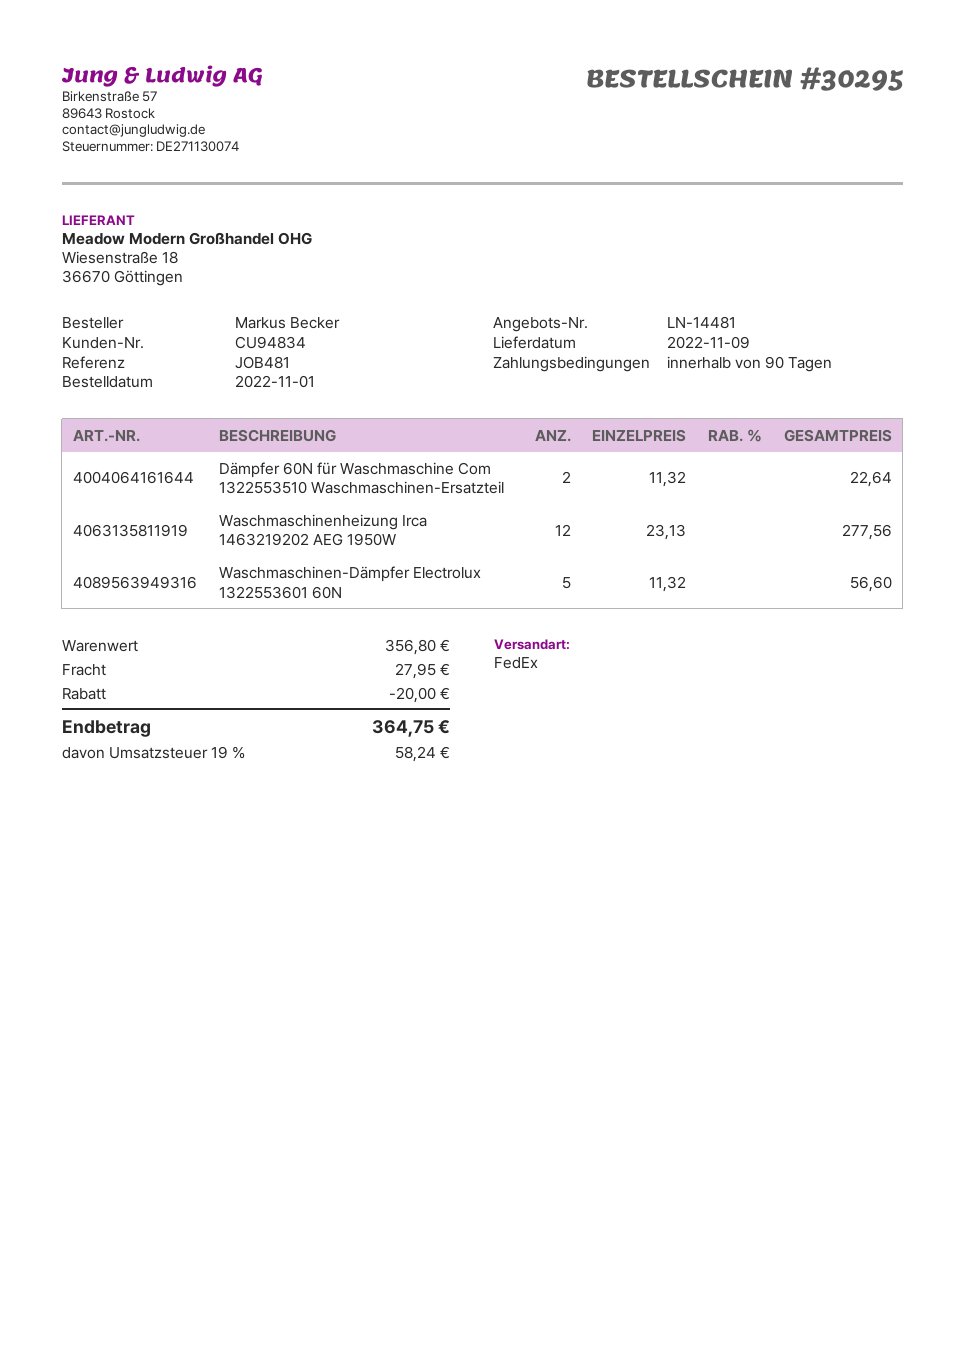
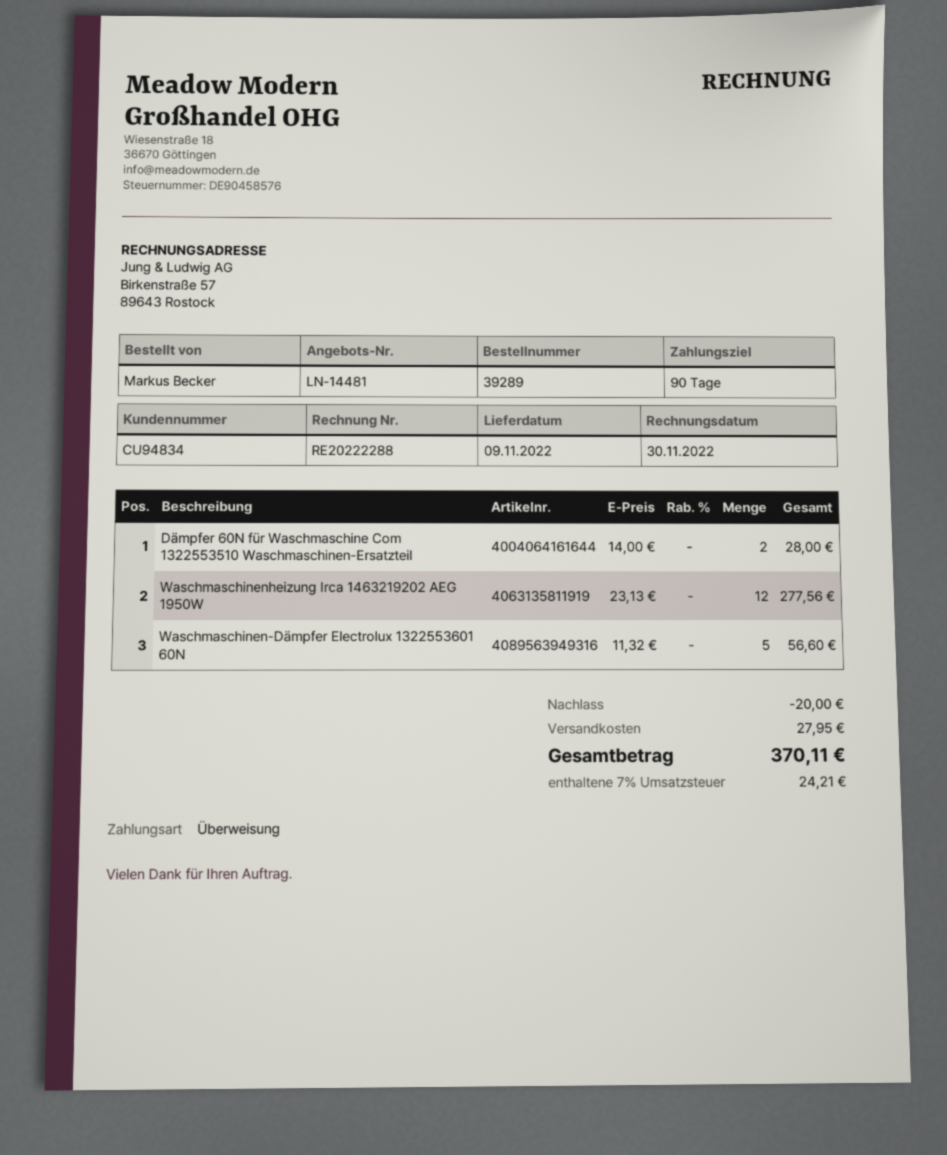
order number: 30295 -> 39289
Dämpfer 60N für Waschmaschine Com 1322553510 Waschmaschinen-Ersatzteil: 2 x 11.32 = 22.64 -> 2 x 14.00 = 28.00
tax: 19% = 58.24 -> 7% = 24.21
total: 364.75 -> 370.11

